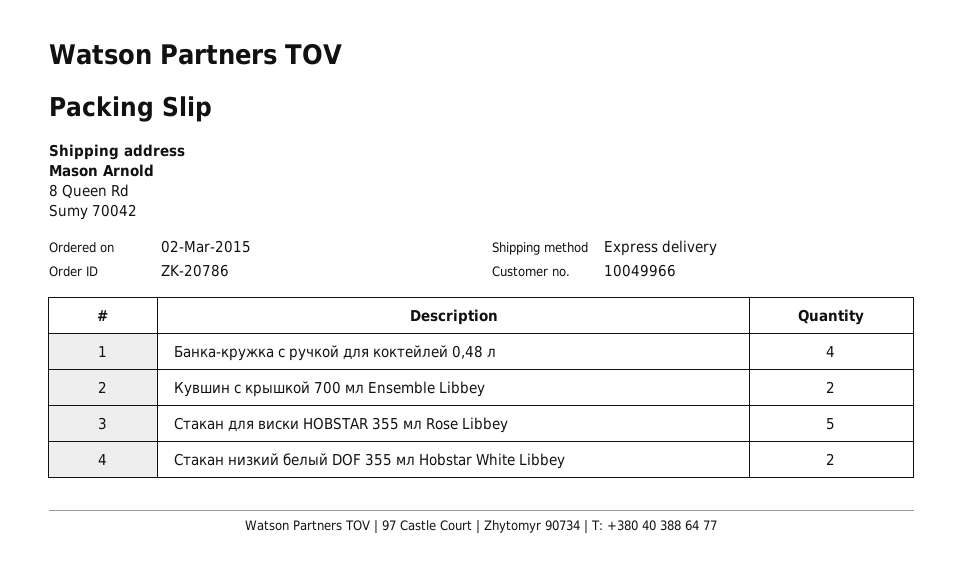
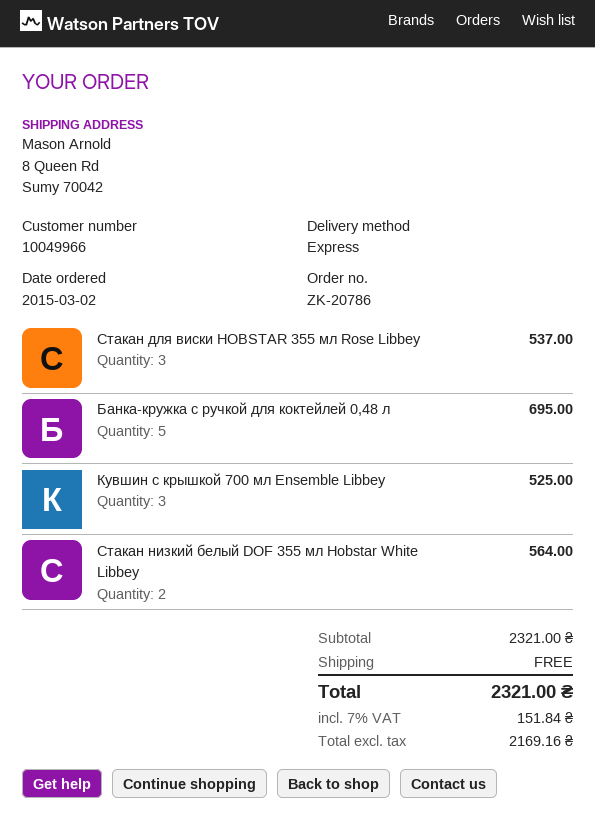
Банка-кружка c ручкой для коктейлей 0,48 л: 4 -> 5
Кувшин с крышкой 700 мл Ensemble Libbey: 2 -> 3
Стакан для виски HOBSTAR 355 мл Rose Libbey: 5 -> 3

